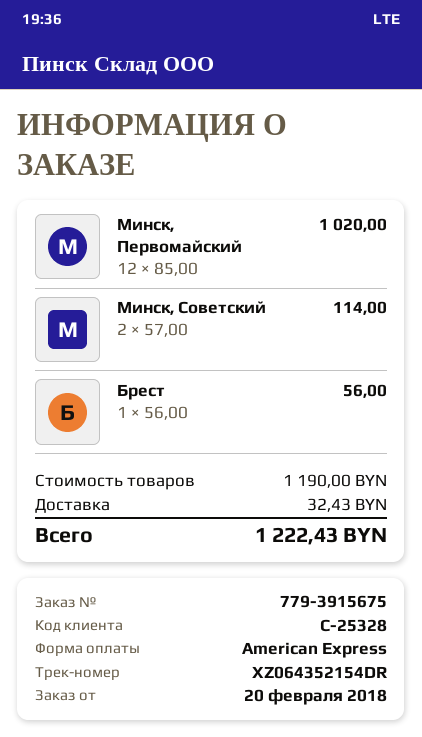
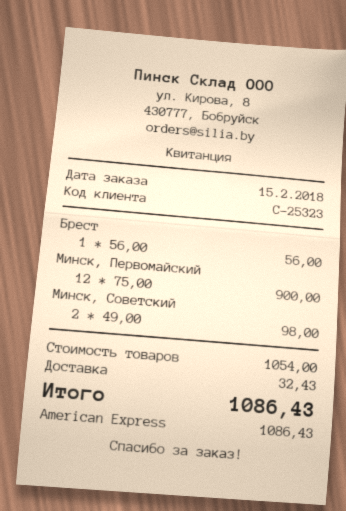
order date: 2018-02-20 -> 2018-02-15
customer number: C-25328 -> C-25323
Минск, Первомайский: 12 x 85.00 = 1020.00 -> 12 x 75.00 = 900.00
Минск, Советский: 2 x 57.00 = 114.00 -> 2 x 49.00 = 98.00
subtotal: 1190.00 -> 1054.00
total: 1222.43 -> 1086.43

